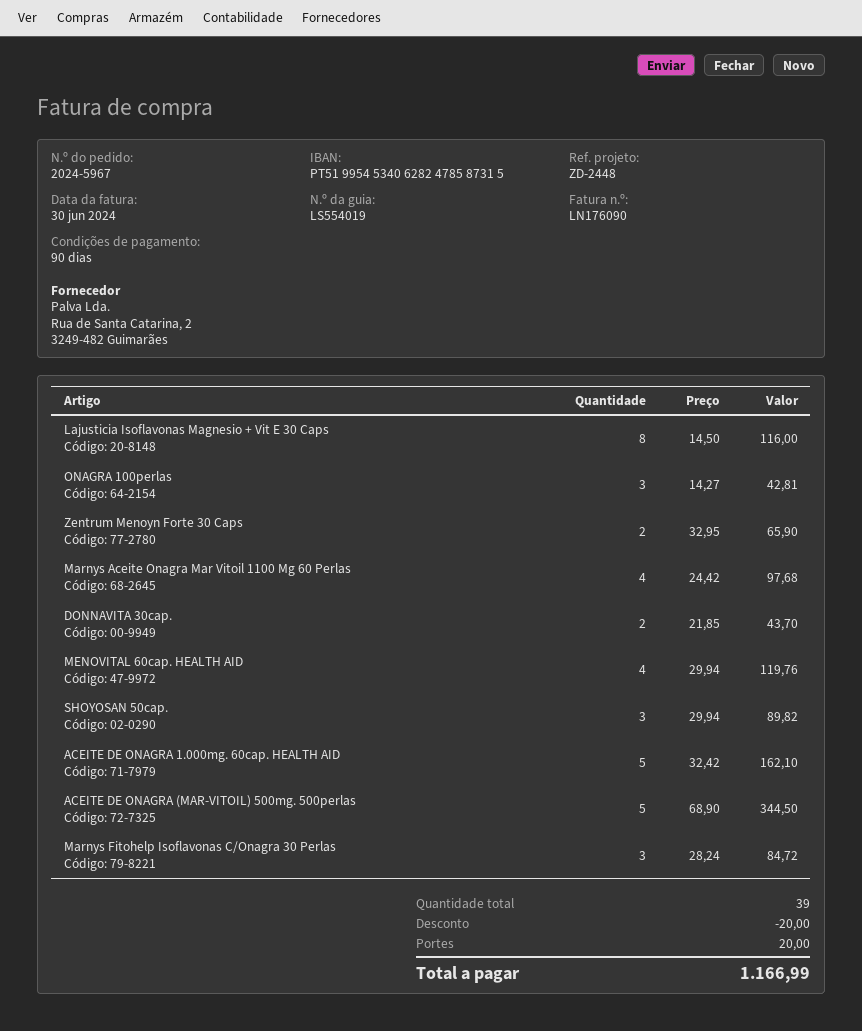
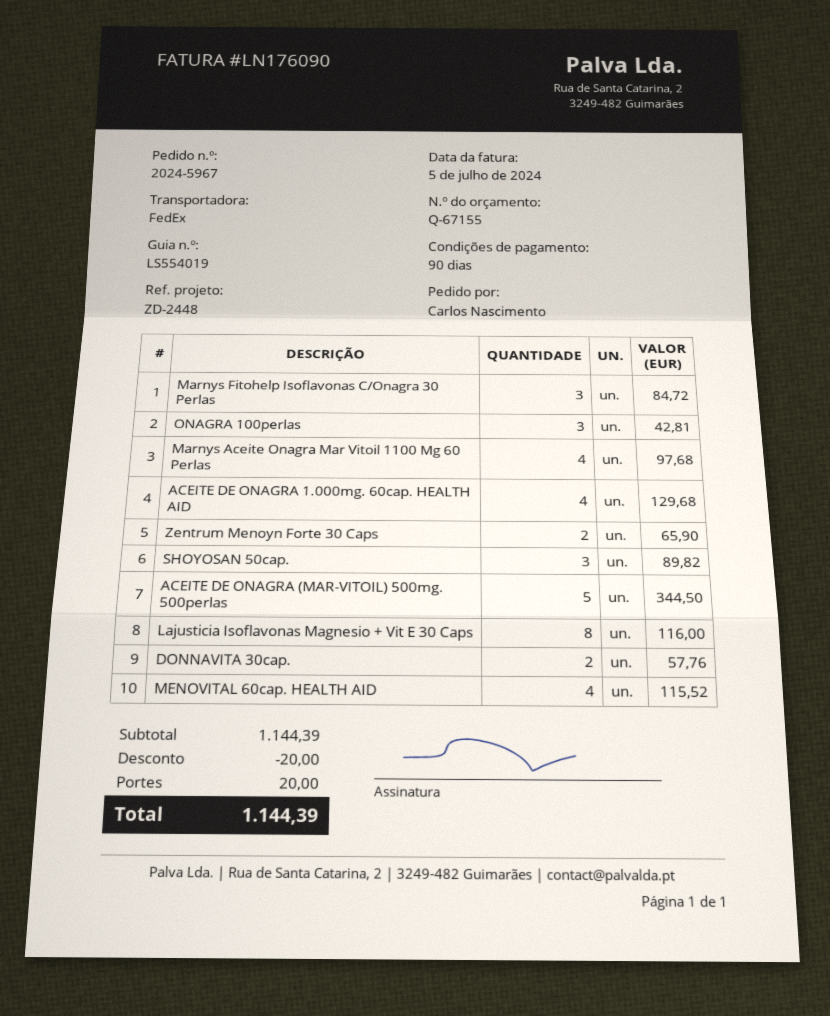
invoice date: 2024-06-30 -> 2024-07-05
DONNAVITA 30cap.: 2 for 43.70 -> 2 for 57.76
MENOVITAL 60cap. HEALTH AID: 4 for 119.76 -> 4 for 115.52
ACEITE DE ONAGRA 1.000mg. 60cap. HEALTH AID: 5 for 162.10 -> 4 for 129.68
total: 1166.99 -> 1144.39

